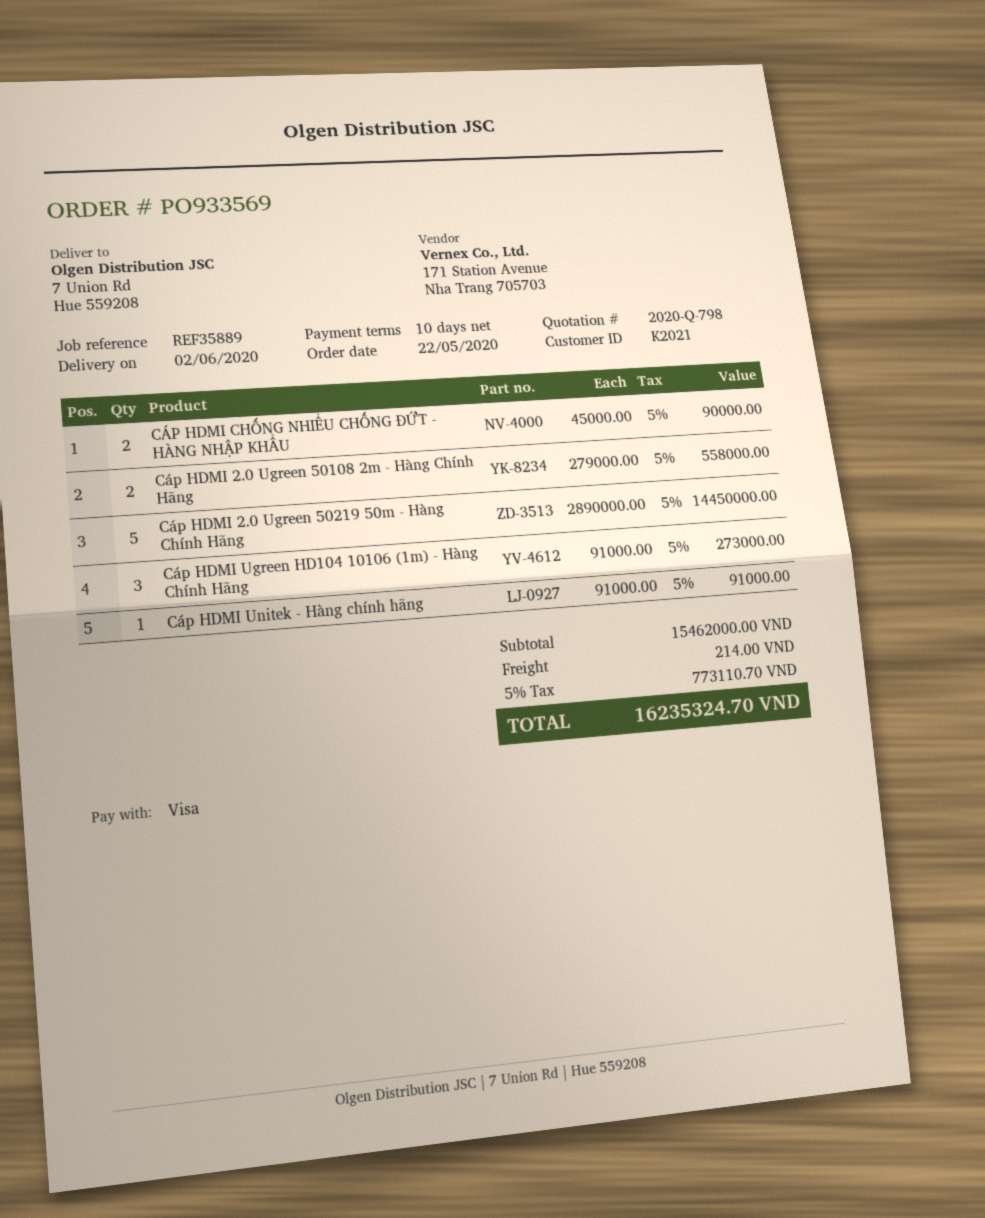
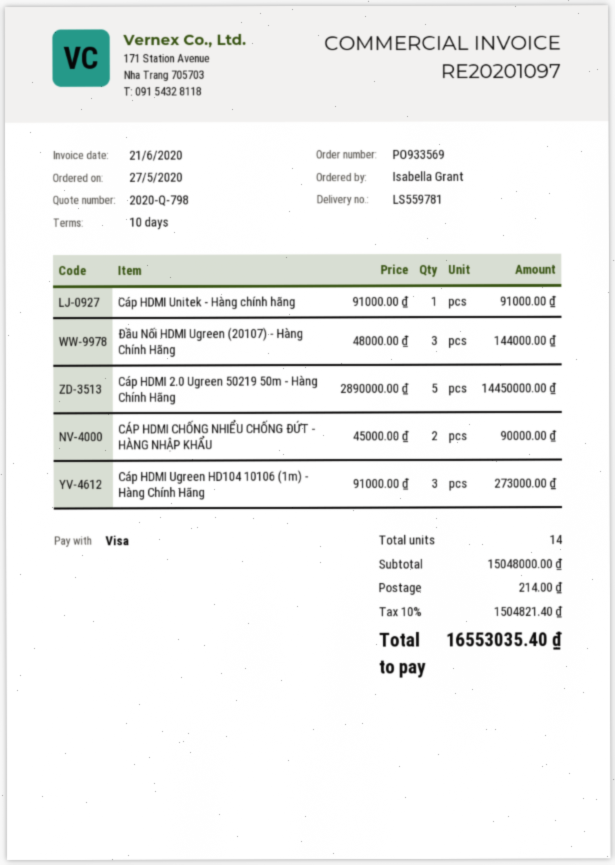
order date: 2020-05-22 -> 2020-05-27
Cáp HDMI 2.0 Ugreen 50108 2m - Hàng Chính Hãng: 2 x 279000.00 = 558000.00 -> none
Đầu Nối HDMI Ugreen (20107) - Hàng Chính Hãng: none -> 3 x 48000.00 = 144000.00
subtotal: 15462000.00 -> 15048000.00
tax: 5% = 773110.70 -> 10% = 1504821.40
total: 16235324.70 -> 16553035.40

